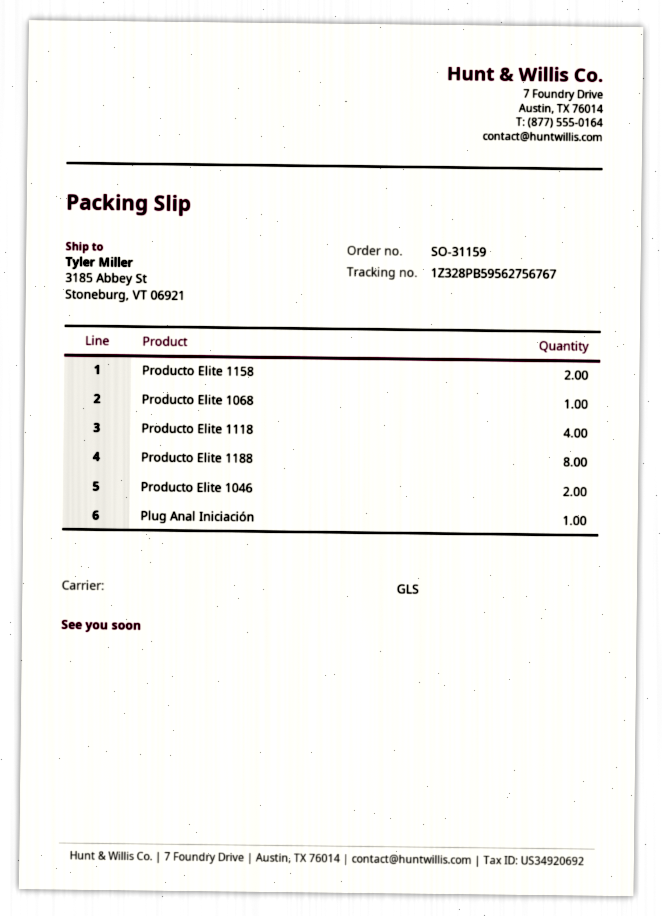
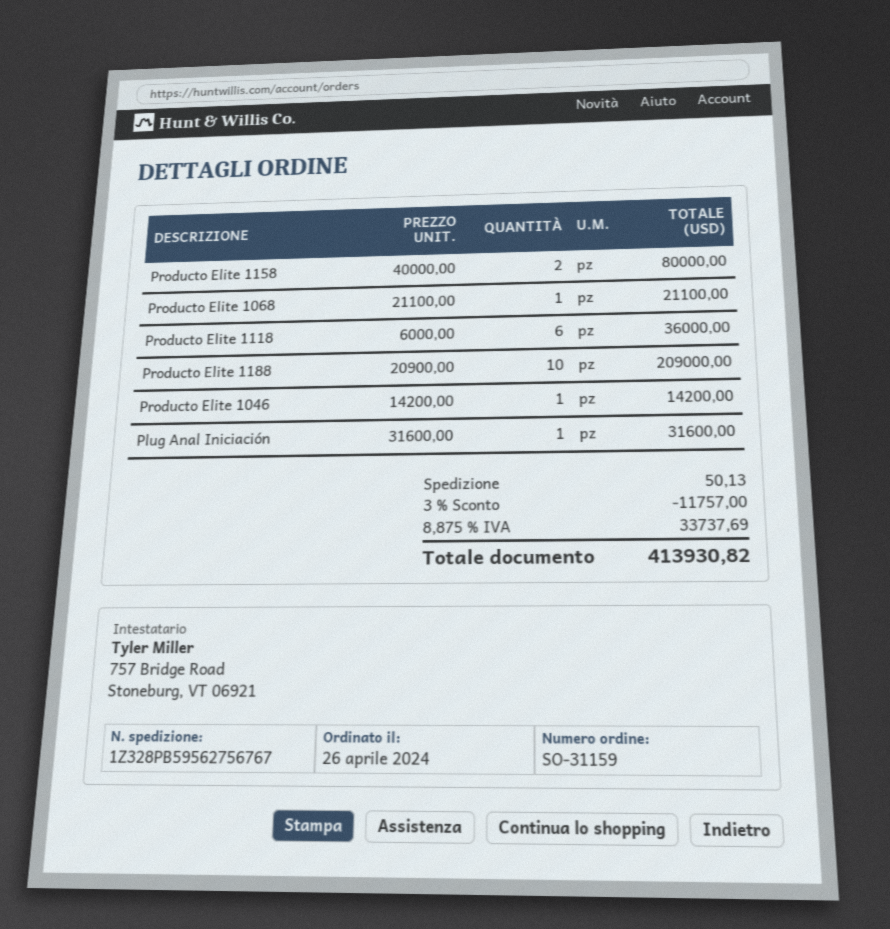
Producto Elite 1118: 4 -> 6
Producto Elite 1188: 8 -> 10
Producto Elite 1046: 2 -> 1

